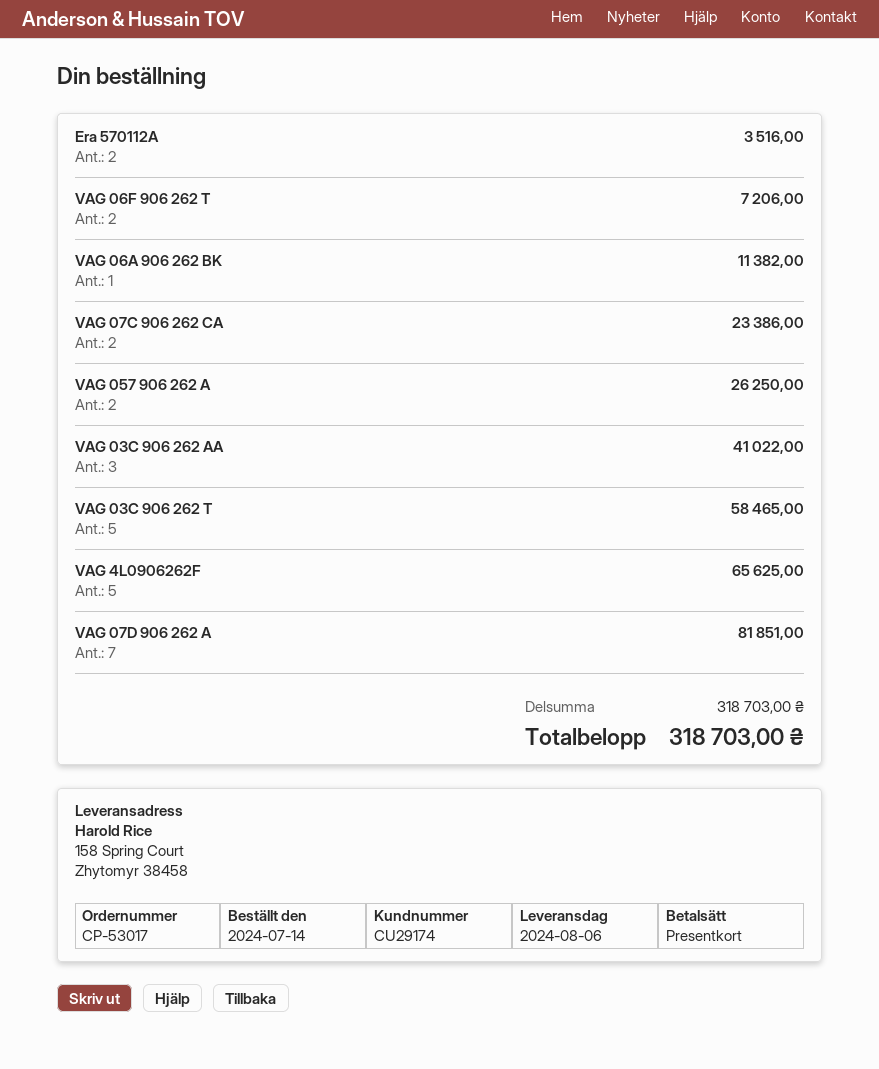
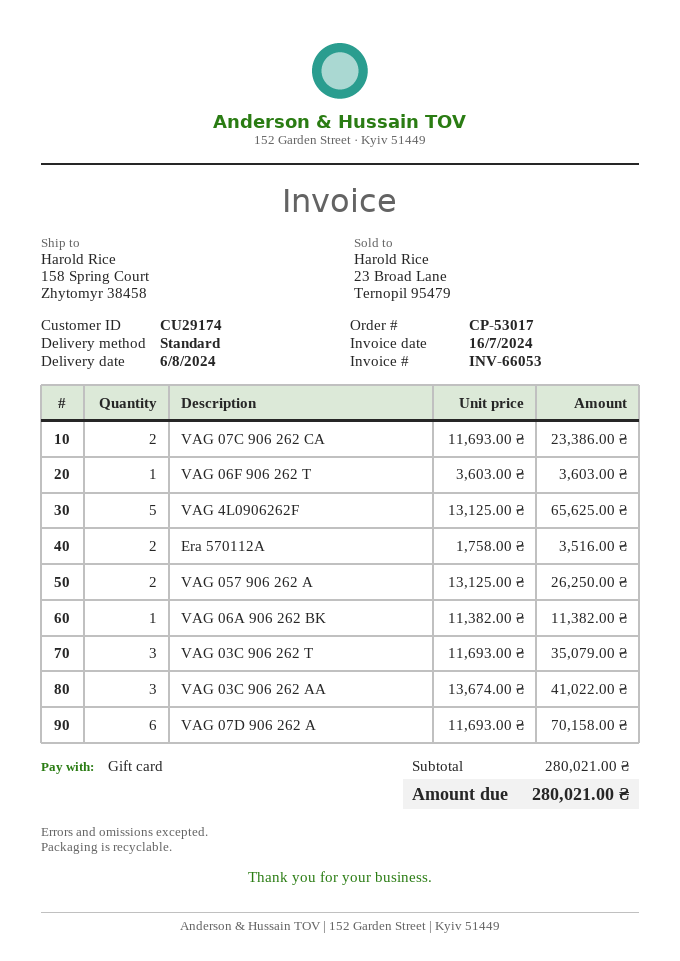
VAG 06F 906 262 T: 2 for 7206.00 -> 1 for 3603.00
VAG 03C 906 262 T: 5 for 58465.00 -> 3 for 35079.00
VAG 07D 906 262 A: 7 for 81851.00 -> 6 for 70158.00
subtotal: 318703.00 -> 280021.00
total: 318703.00 -> 280021.00

